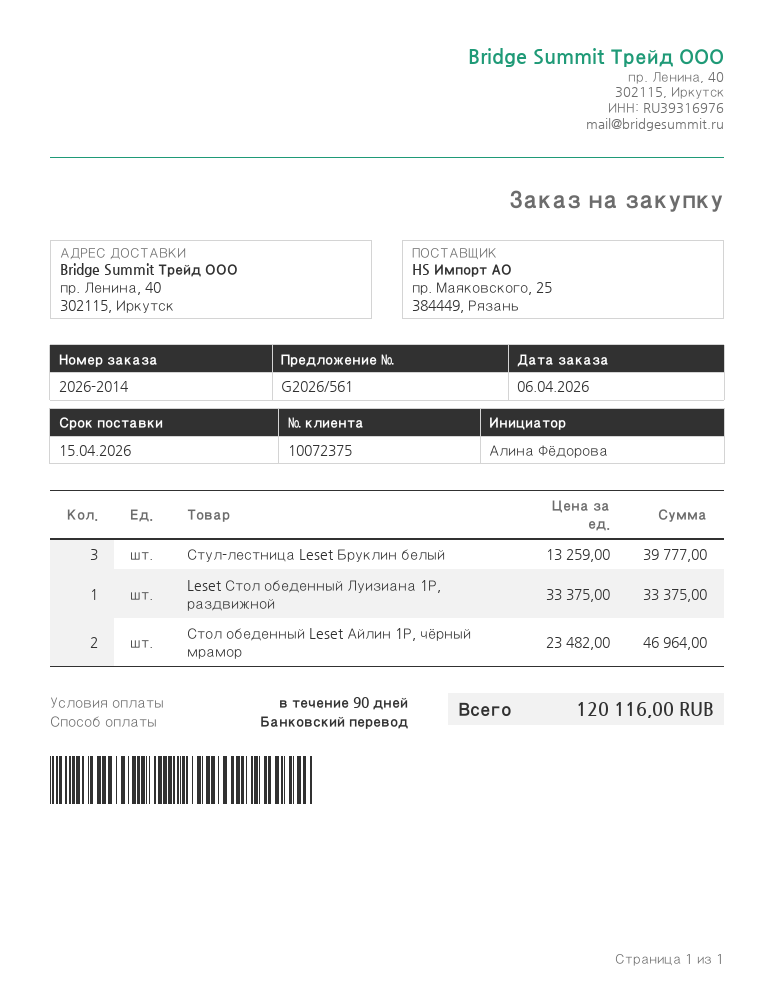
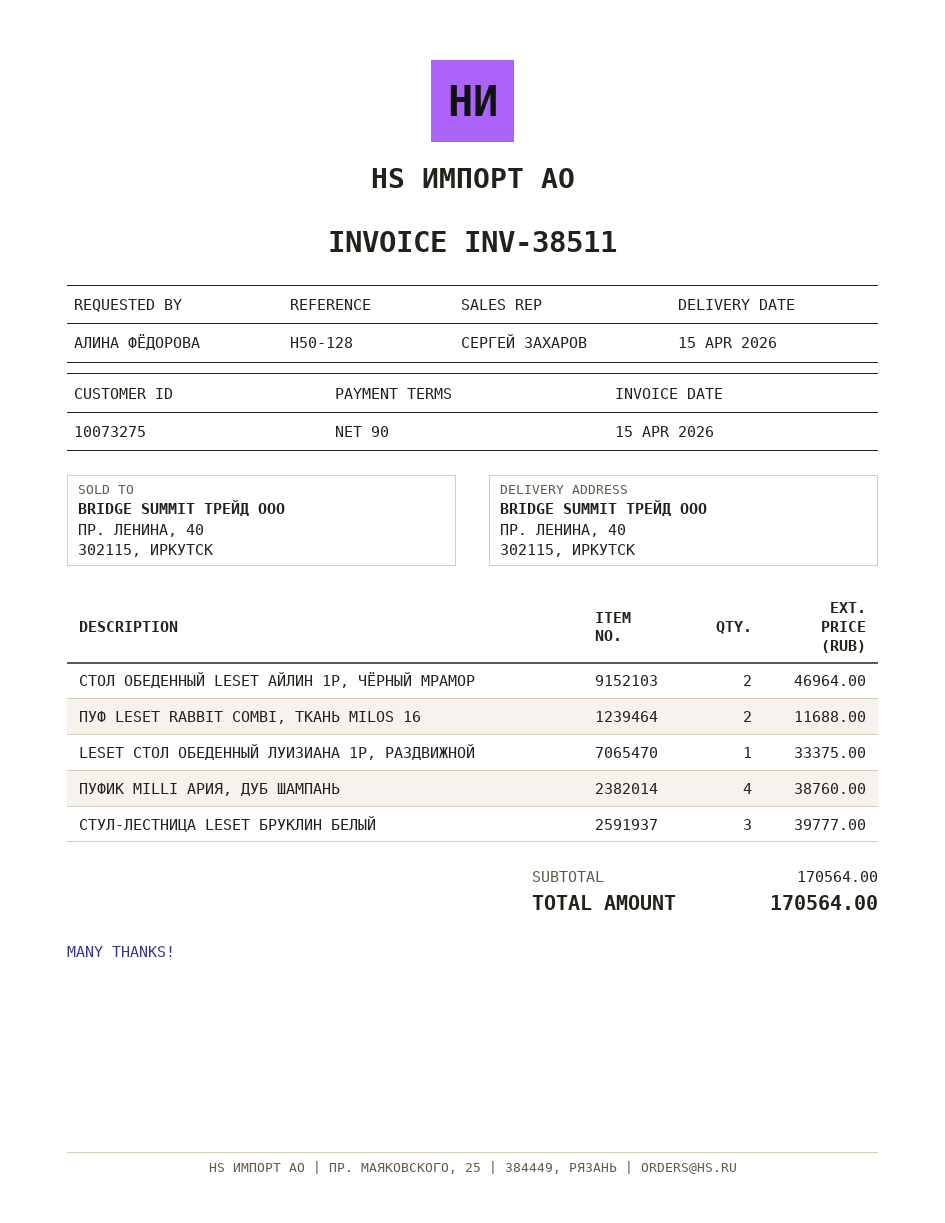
customer number: 10072375 -> 10073275
ПУФ LESET RABBIT COMBI, ТКАНЬ MILOS 16: none -> 2 for 11688.00
ПУФИК MILLI АРИЯ, ДУБ ШАМПАНЬ: none -> 4 for 38760.00
total: 120116.00 -> 170564.00

